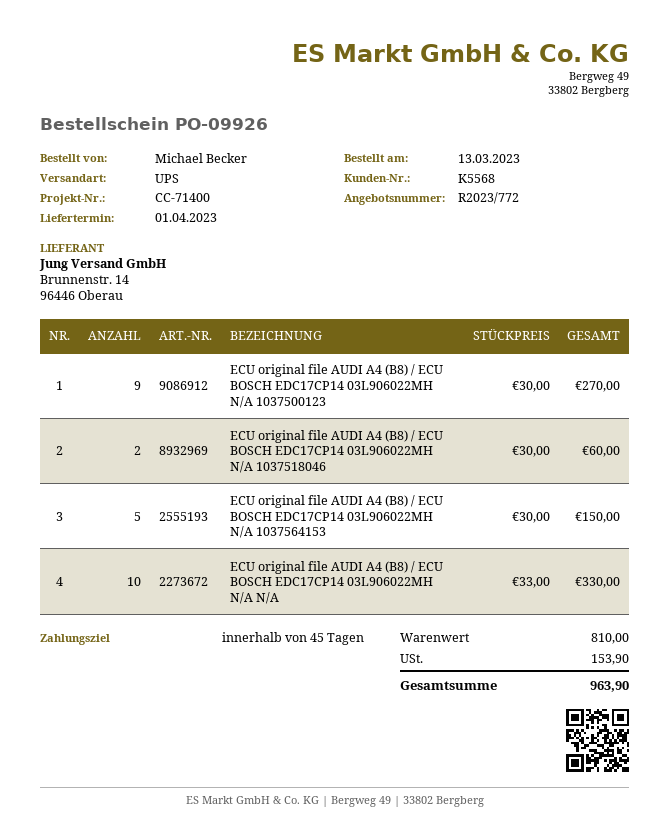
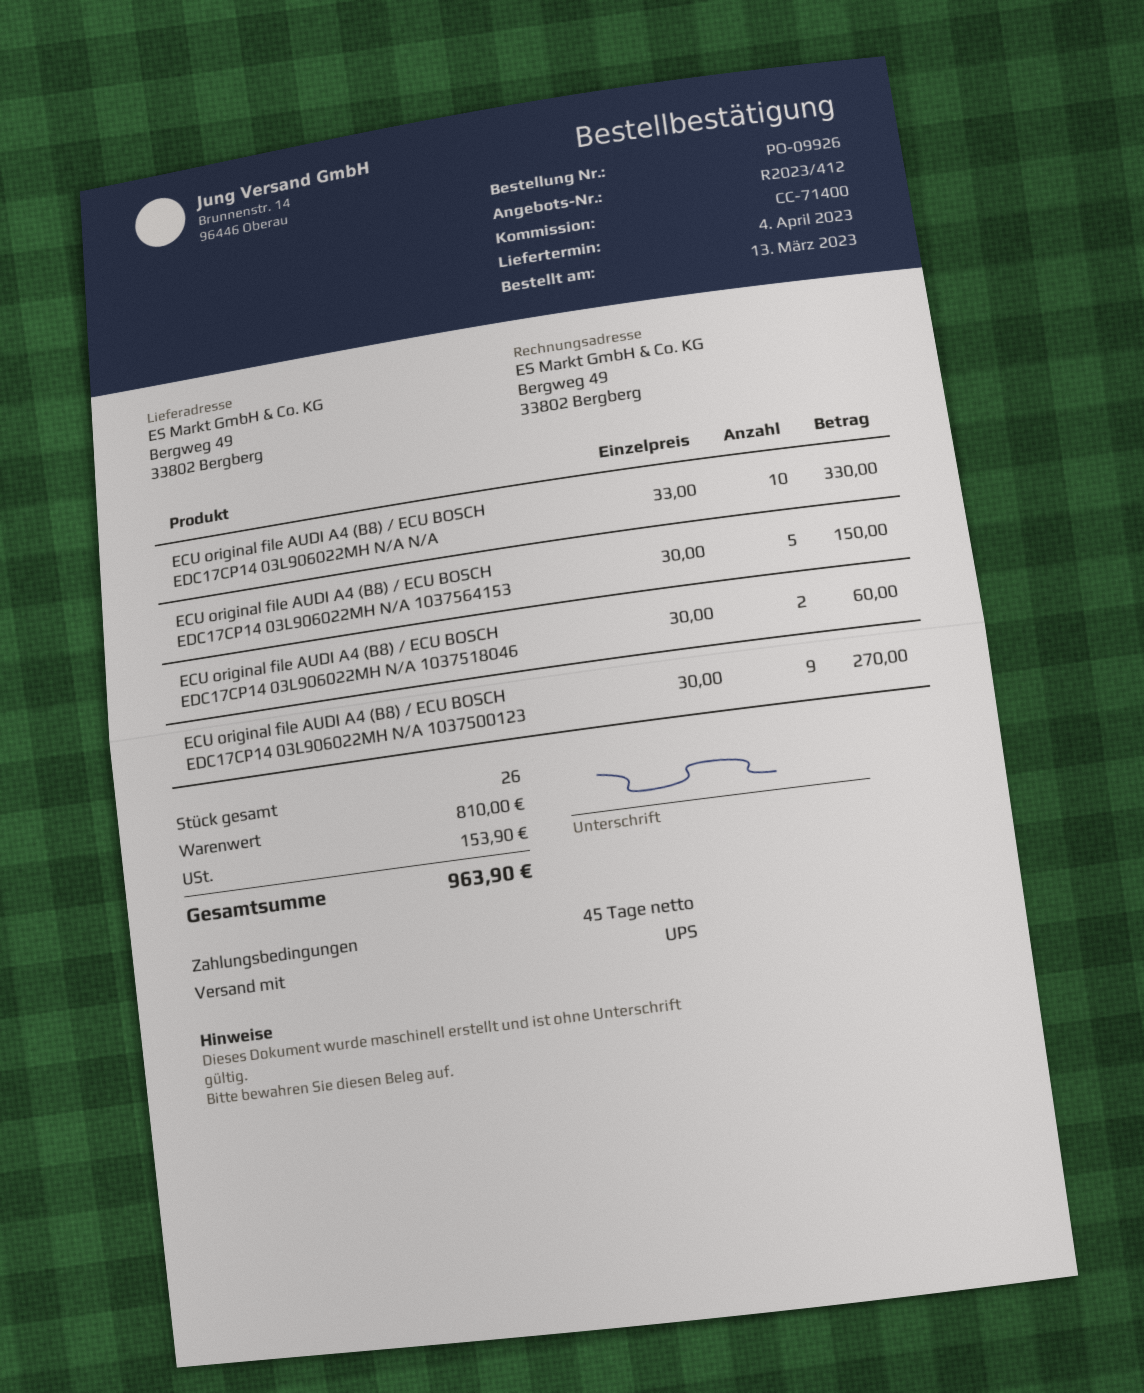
quote number: R2023/772 -> R2023/412
delivery date: 2023-04-01 -> 2023-04-04

